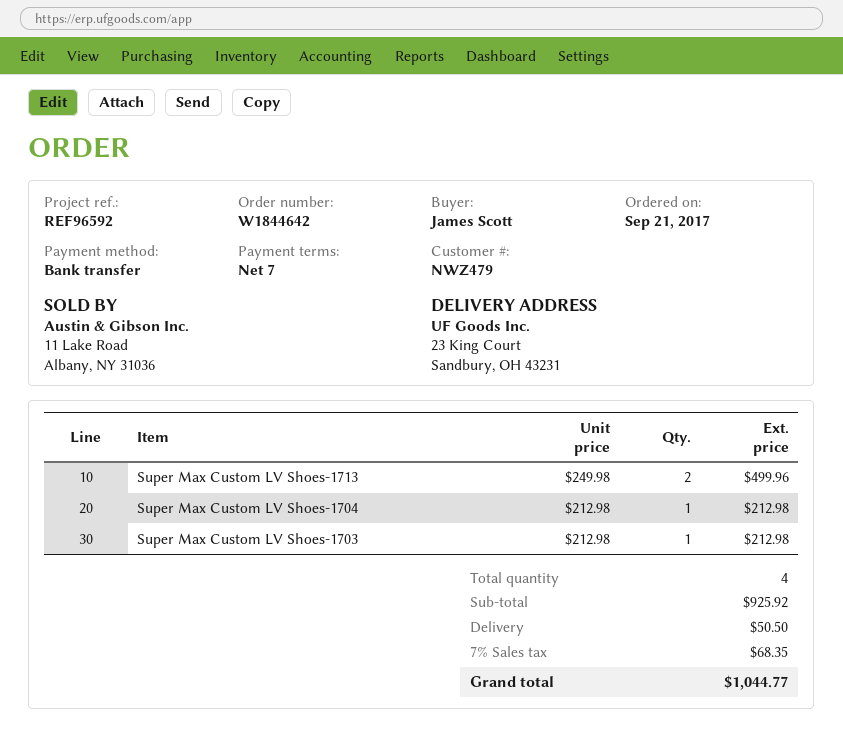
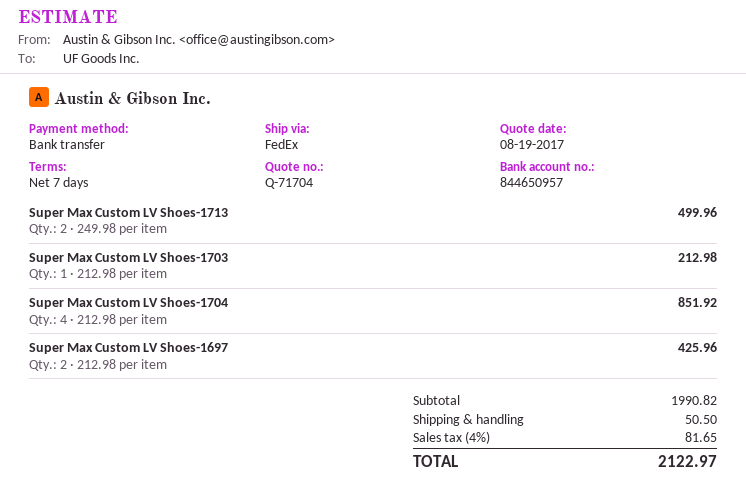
Super Max Custom LV Shoes-1704: 1 x 212.98 = 212.98 -> 4 x 212.98 = 851.92
Super Max Custom LV Shoes-1697: none -> 2 x 212.98 = 425.96
subtotal: 925.92 -> 1990.82
tax: 7% = 68.35 -> 4% = 81.65
total: 1044.77 -> 2122.97

